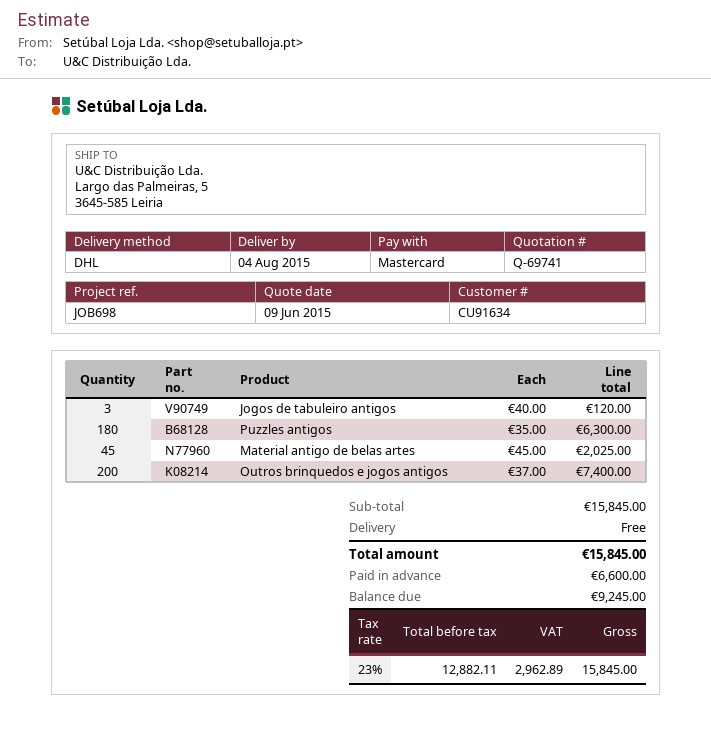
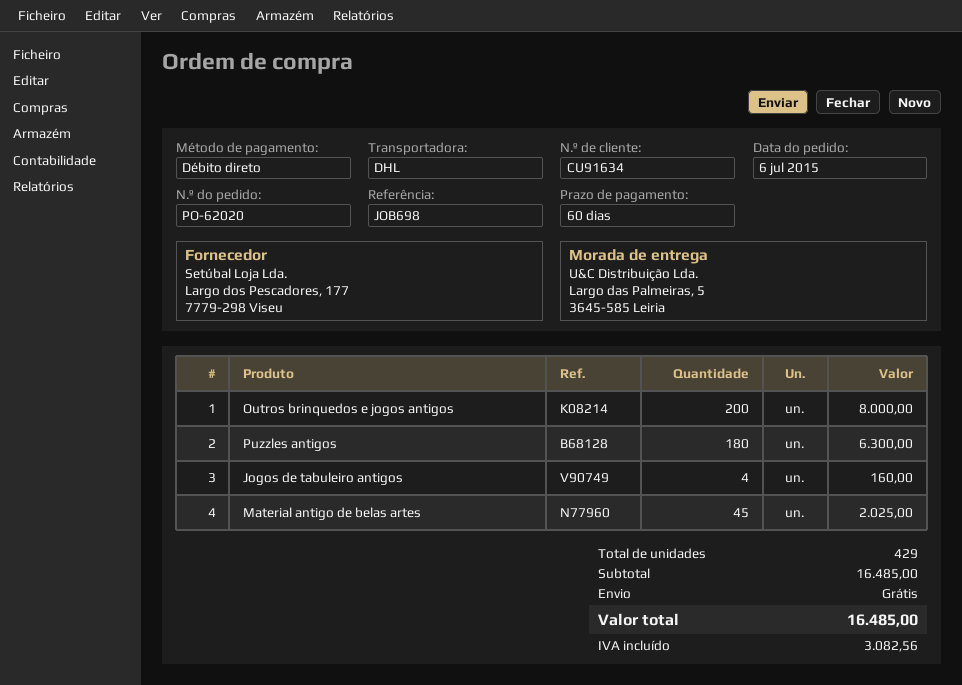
payment method: Mastercard -> direct debit
Jogos de tabuleiro antigos: 3 for 120.00 -> 4 for 160.00
Outros brinquedos e jogos antigos: 200 for 7400.00 -> 200 for 8000.00
subtotal: 15845.00 -> 16485.00
tax: 2962.89 -> 3082.56
total: 15845.00 -> 16485.00

